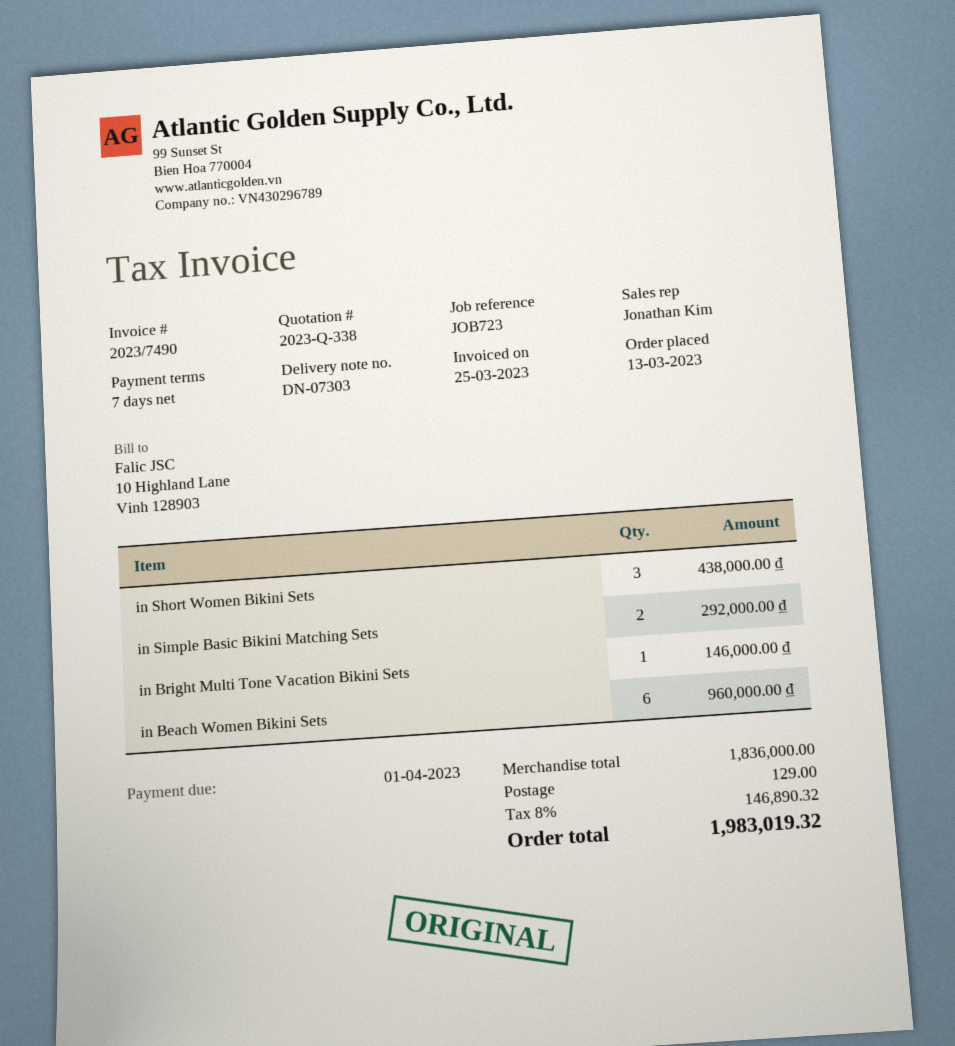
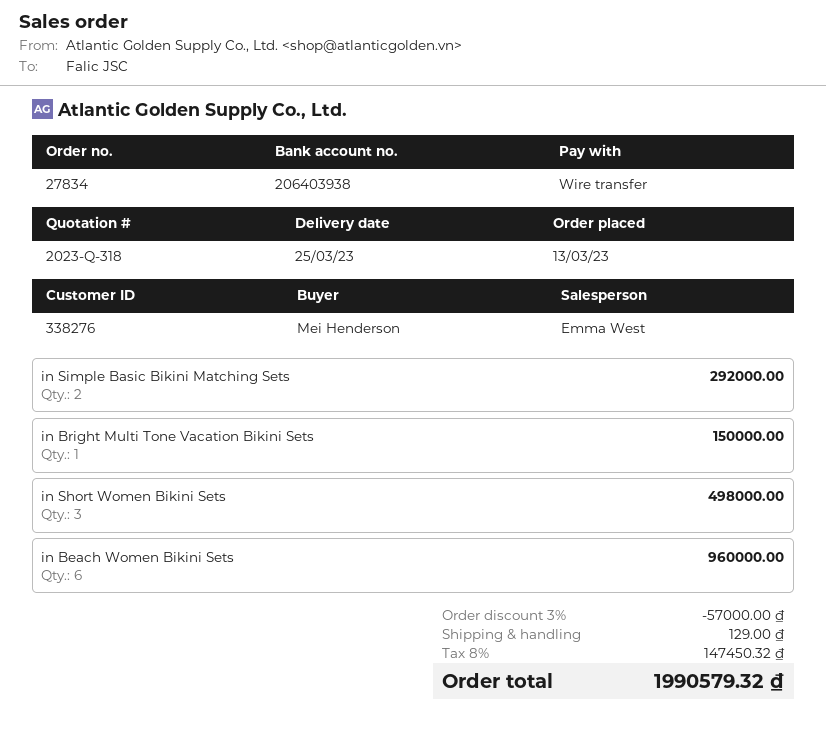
quote number: 2023-Q-338 -> 2023-Q-318
sales rep: Jonathan Kim -> Emma West
in Short Women Bikini Sets: 3 for 438000.00 -> 3 for 498000.00
in Bright Multi Tone Vacation Bikini Sets: 1 for 146000.00 -> 1 for 150000.00
discount: none -> 3% = 57000.00
tax: 8% = 146890.32 -> 8% = 147450.32
total: 1983019.32 -> 1990579.32

